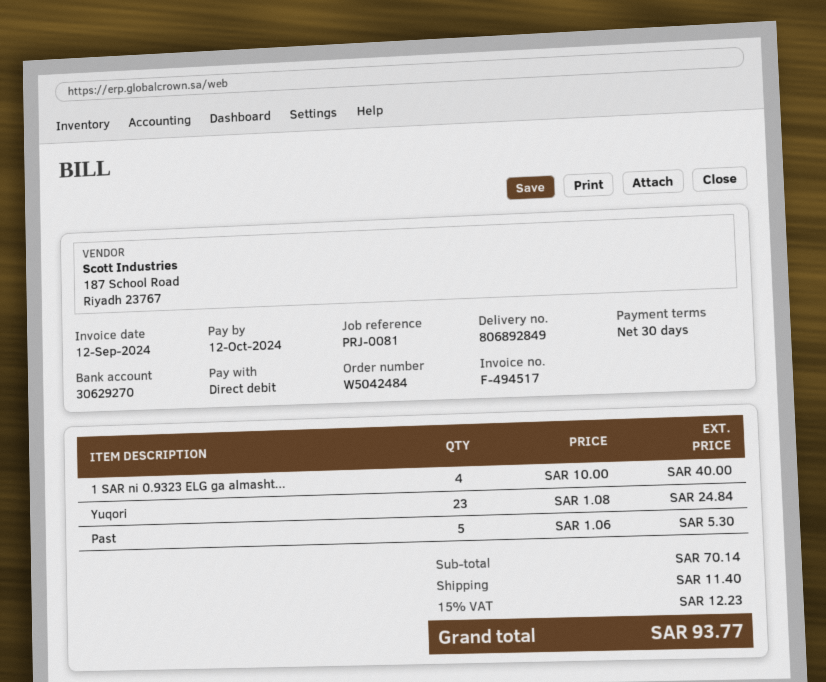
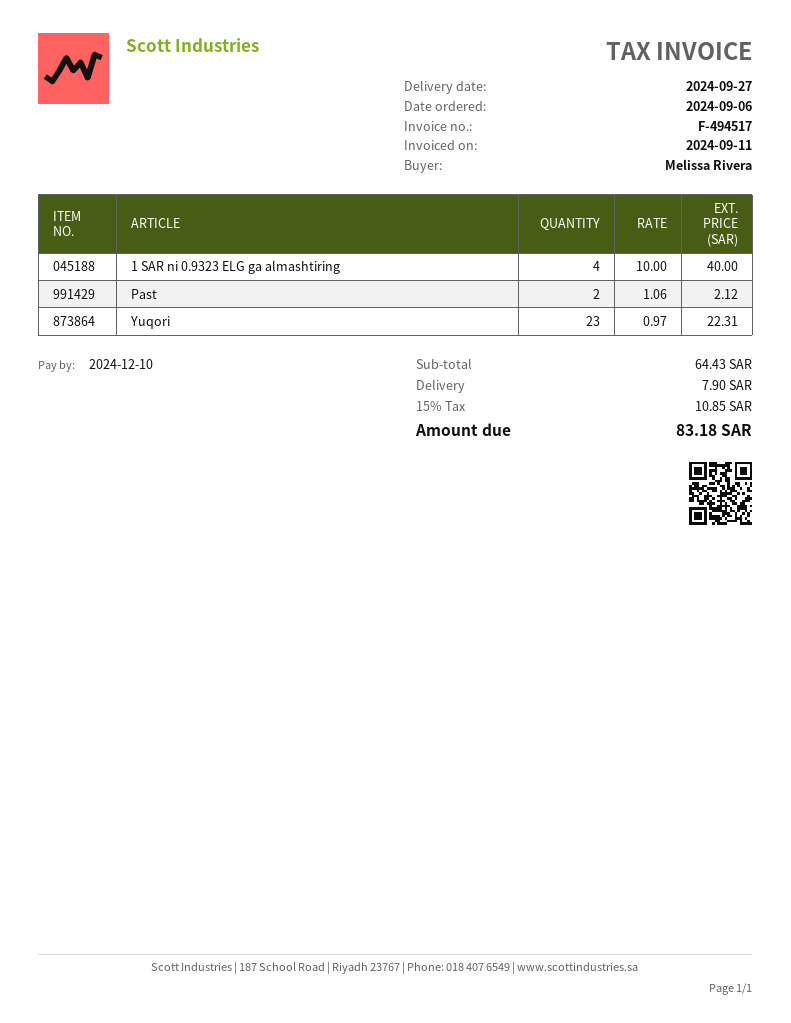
invoice date: 2024-09-12 -> 2024-09-11
due date: 2024-10-12 -> 2024-12-10
Yuqori: 23 x 1.08 = 24.84 -> 23 x 0.97 = 22.31
Past: 5 x 1.06 = 5.30 -> 2 x 1.06 = 2.12
subtotal: 70.14 -> 64.43
shipping: 11.40 -> 7.90
tax: 15% = 12.23 -> 15% = 10.85
total: 93.77 -> 83.18

